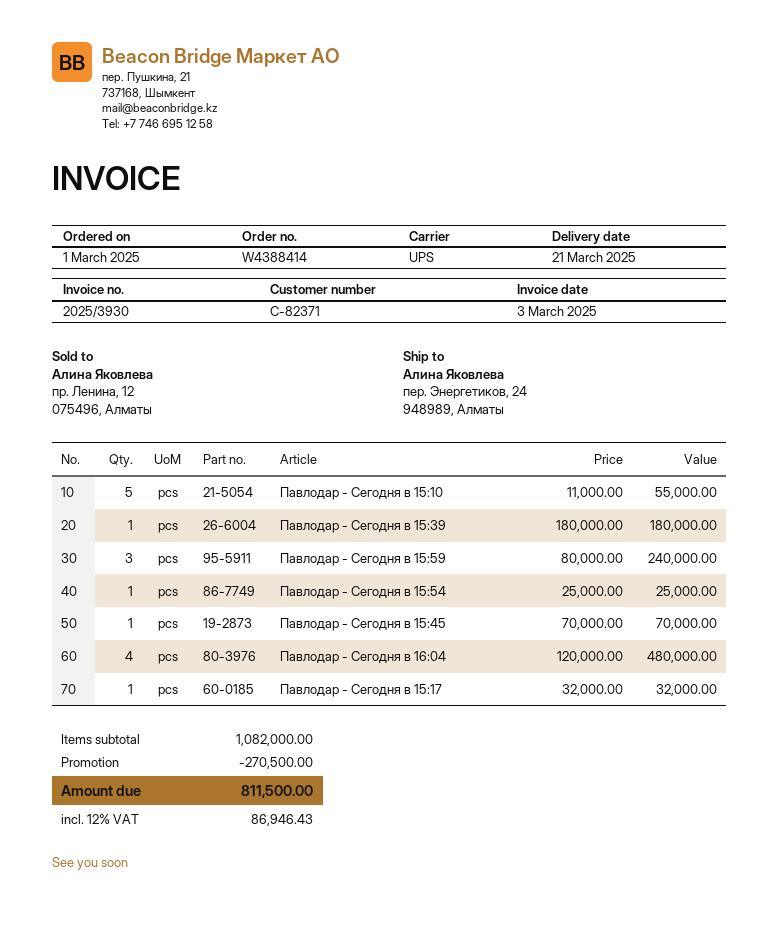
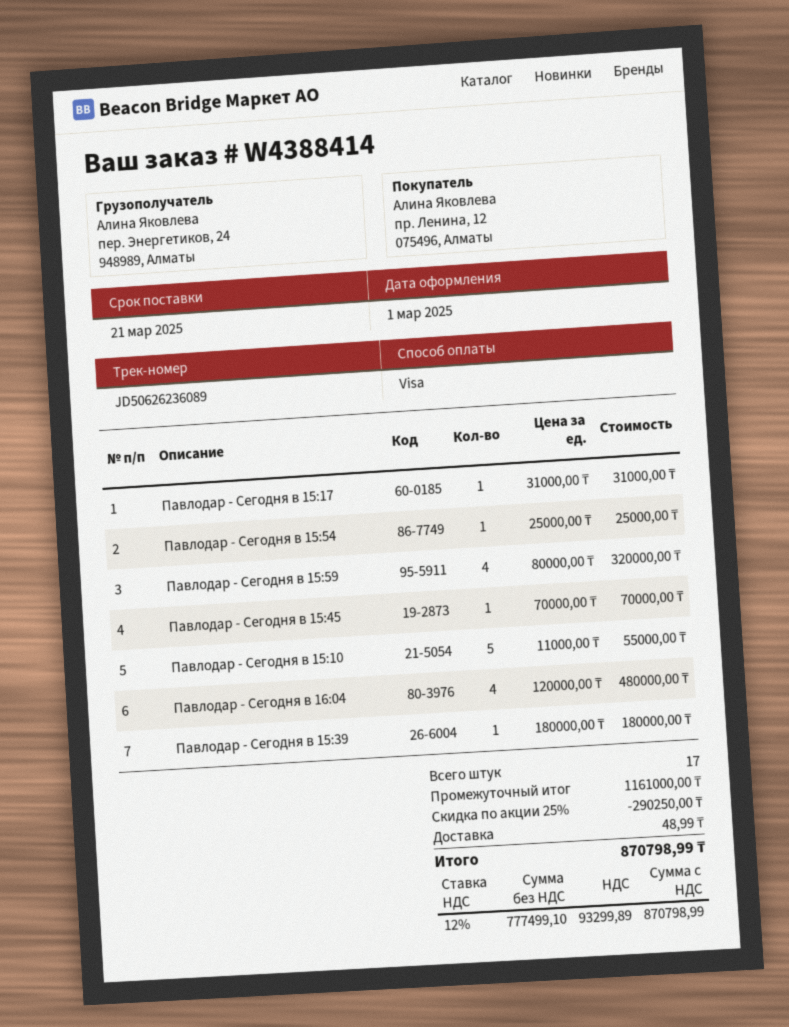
Павлодар - Сегодня в 15:59: 3 x 80000.00 = 240000.00 -> 4 x 80000.00 = 320000.00
Павлодар - Сегодня в 15:17: 1 x 32000.00 = 32000.00 -> 1 x 31000.00 = 31000.00
subtotal: 1082000.00 -> 1161000.00
discount: 270500.00 -> 290250.00
shipping: none -> 48.99
tax: 12% = 86946.43 -> 12% = 93299.89
total: 811500.00 -> 870798.99

